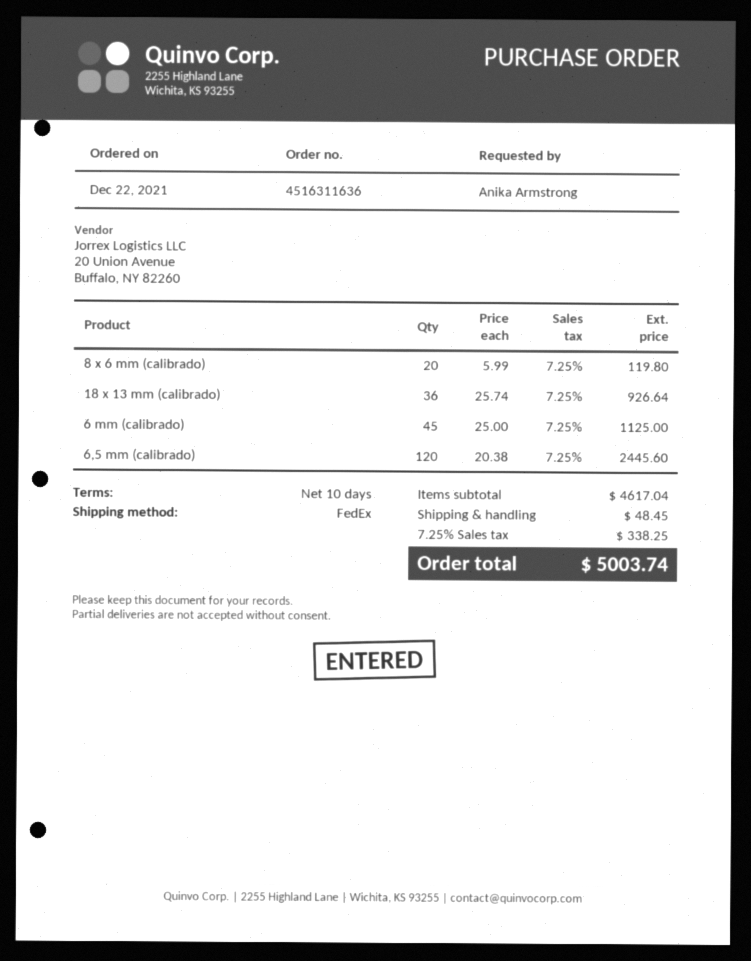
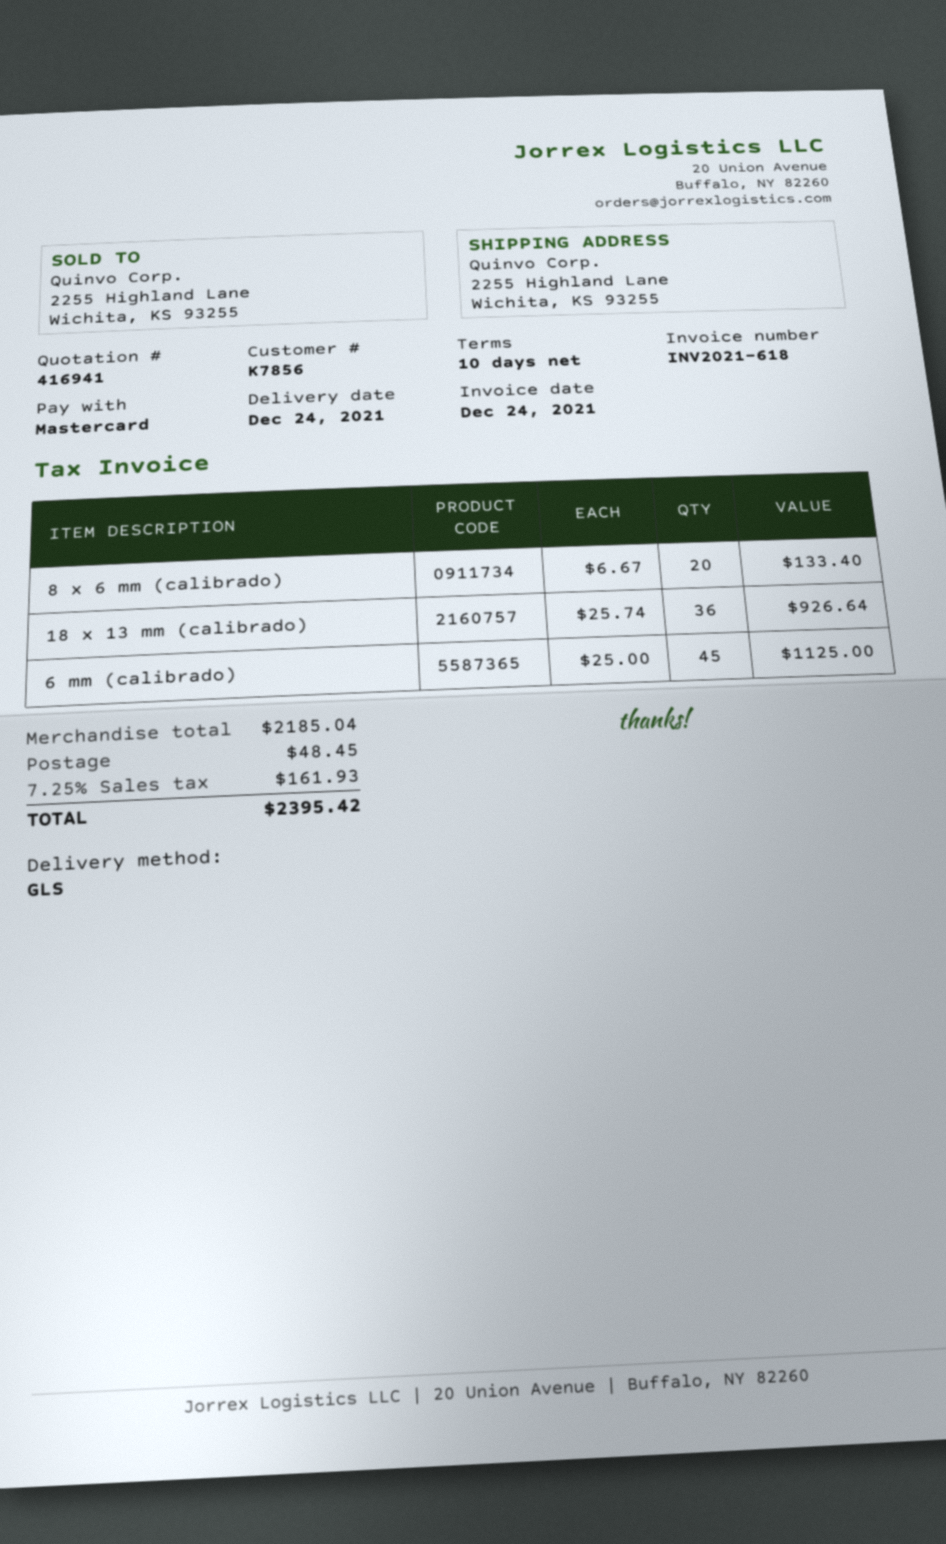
shipping method: FedEx -> GLS
8 x 6 mm (calibrado): 20 x 5.99 = 119.80 -> 20 x 6.67 = 133.40
6,5 mm (calibrado): 120 x 20.38 = 2445.60 -> none
subtotal: 4617.04 -> 2185.04
tax: 7.25% = 338.25 -> 7.25% = 161.93
total: 5003.74 -> 2395.42

